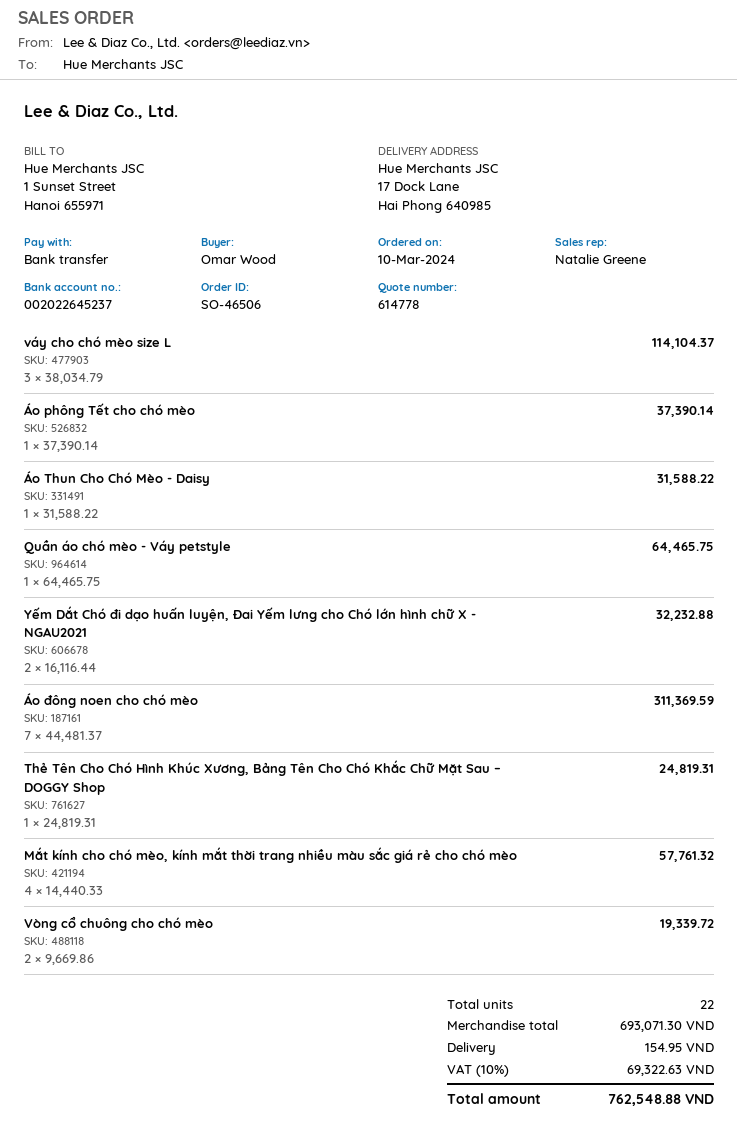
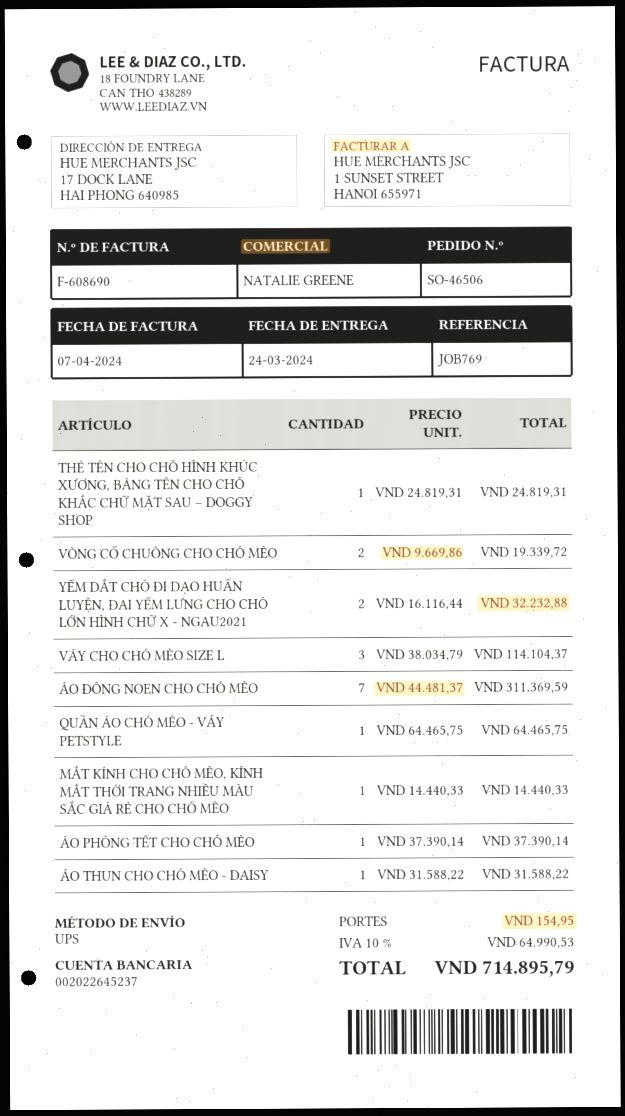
Mắt kính cho chó mèo, kính mắt thời trang nhiều màu sắc giá rẻ cho chó mèo: 4 x 14440.33 = 57761.32 -> 1 x 14440.33 = 14440.33
tax: 10% = 69322.63 -> 10% = 64990.53
total: 762548.88 -> 714895.79

